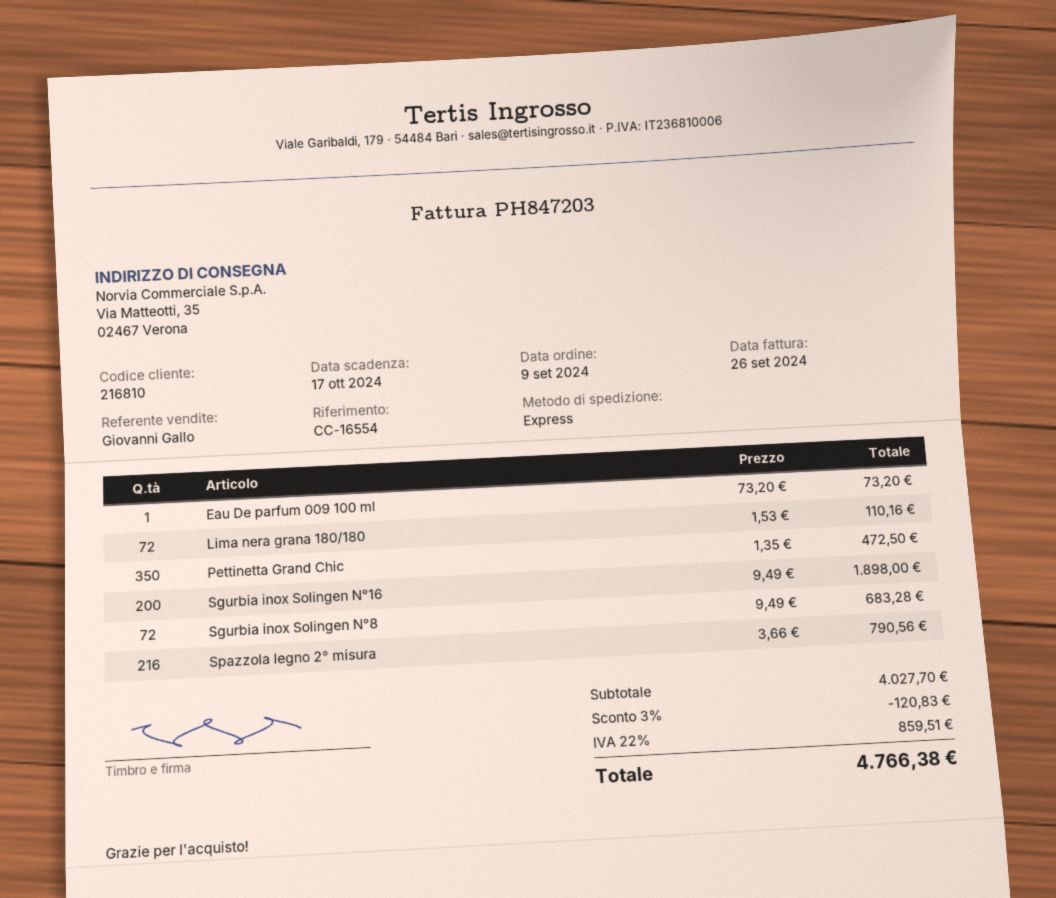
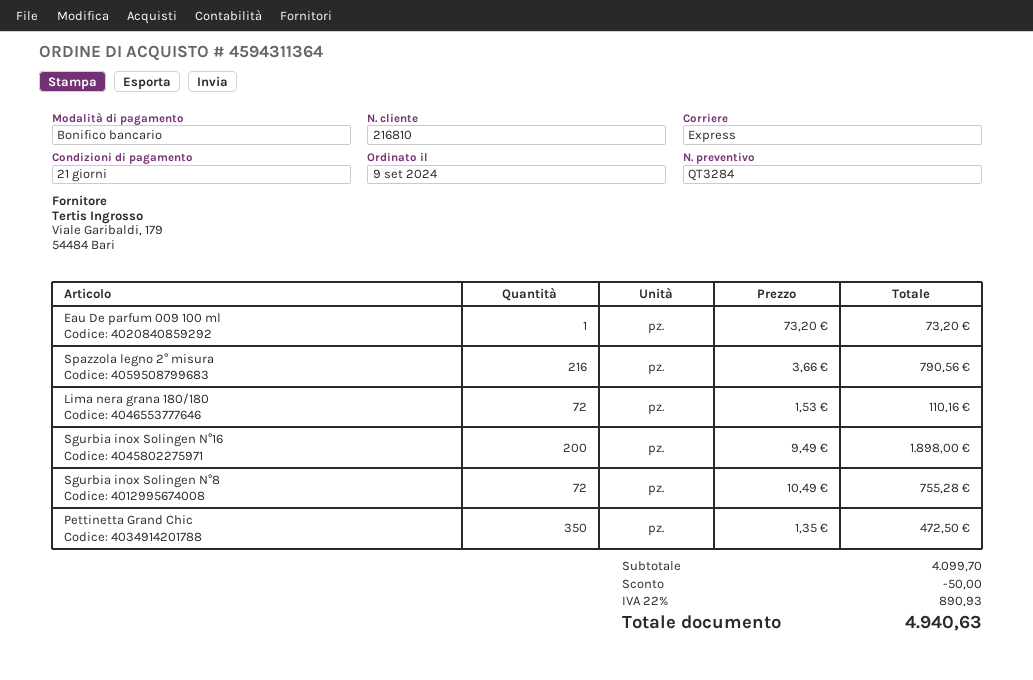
Sgurbia inox Solingen N°8: 72 x 9.49 = 683.28 -> 72 x 10.49 = 755.28
subtotal: 4027.70 -> 4099.70
discount: 120.83 -> 50.00
tax: 22% = 859.51 -> 22% = 890.93
total: 4766.38 -> 4940.63

